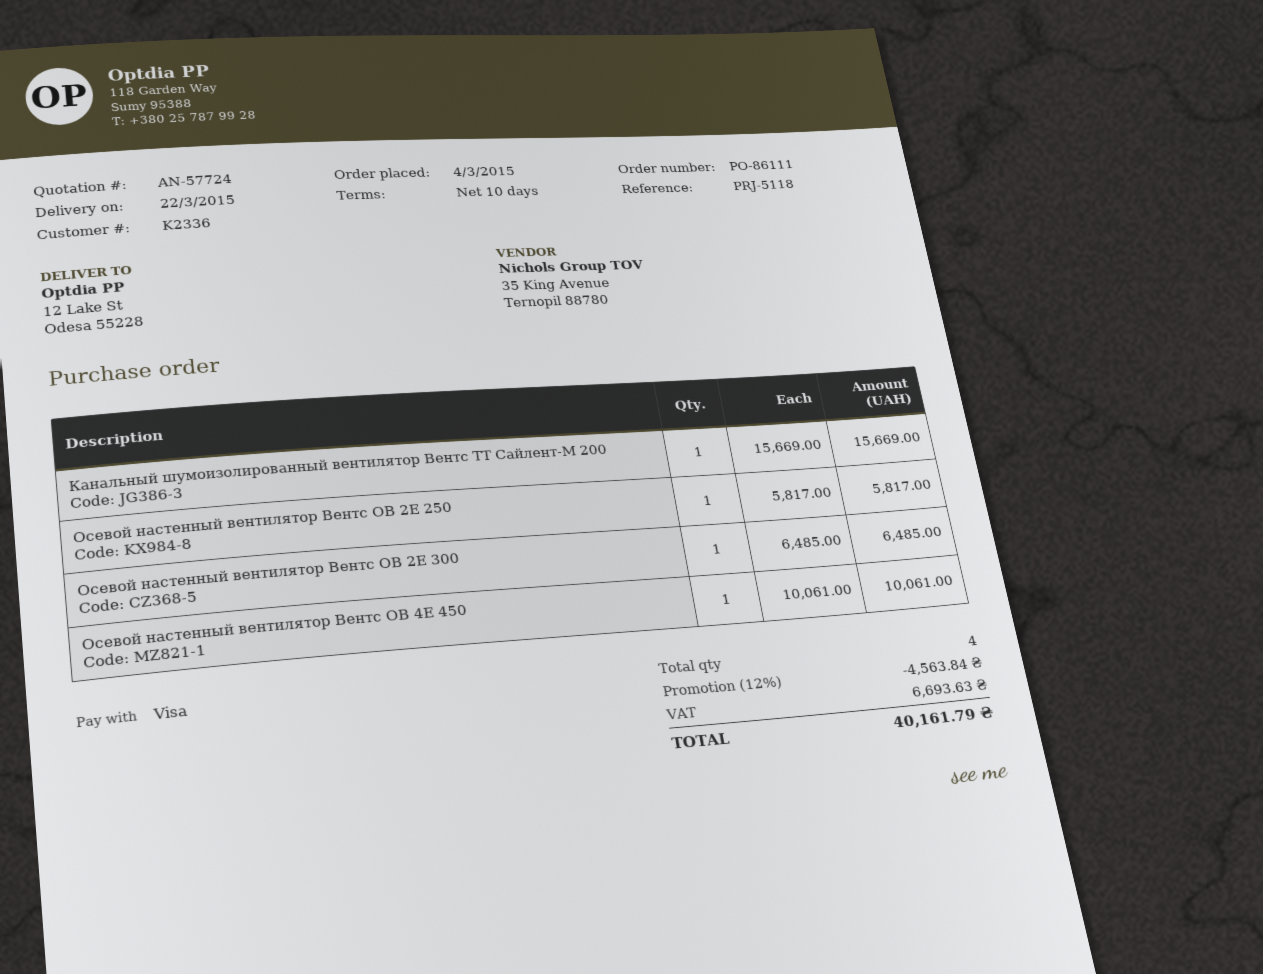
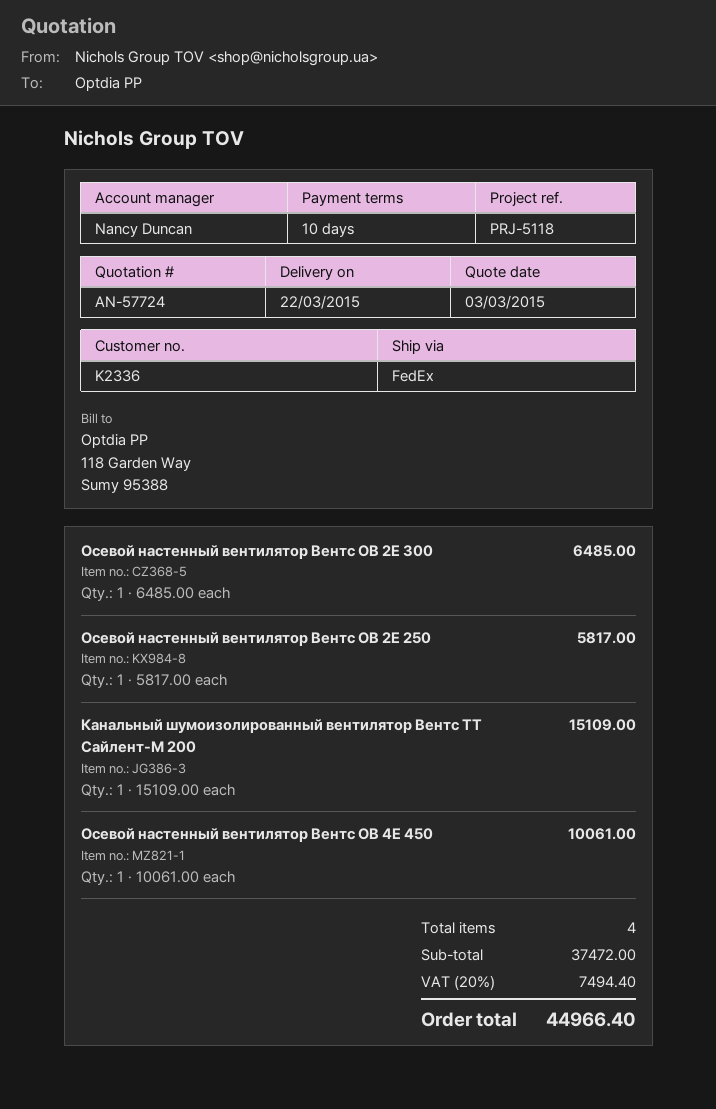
Канальный шумоизолированный вентилятор Вентс ТТ Сайлент-М 200: 1 x 15669.00 = 15669.00 -> 1 x 15109.00 = 15109.00
discount: 12% = 4563.84 -> none
tax: 6693.63 -> 7494.40
total: 40161.79 -> 44966.40

